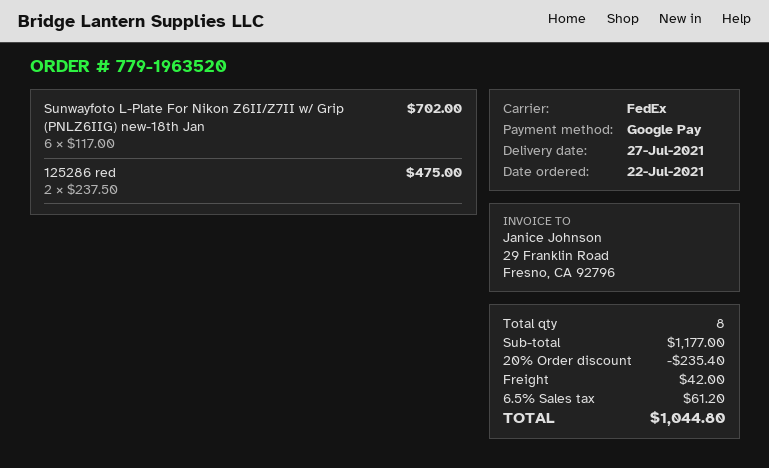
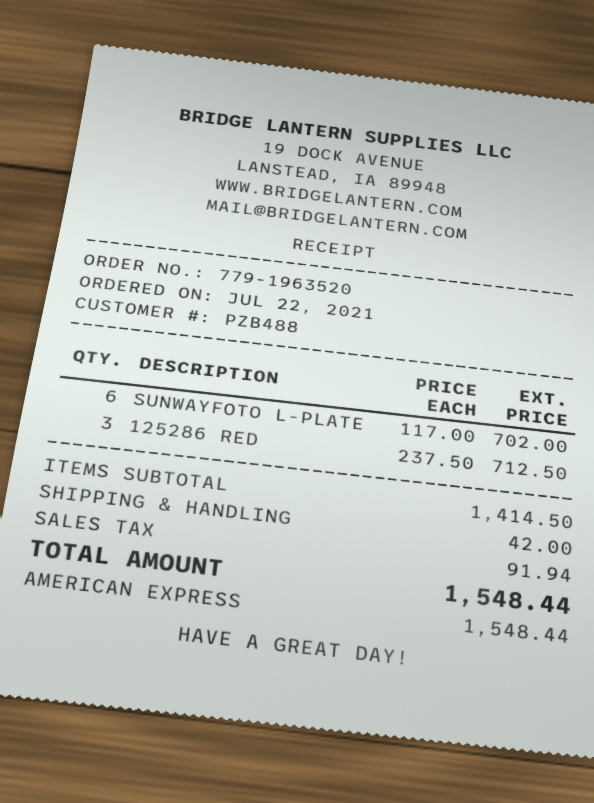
payment method: Google Pay -> American Express
125286 red: 2 x 237.50 = 475.00 -> 3 x 237.50 = 712.50
subtotal: 1177.00 -> 1414.50
discount: 20% = 235.40 -> none
tax: 61.20 -> 91.94
total: 1044.80 -> 1548.44

